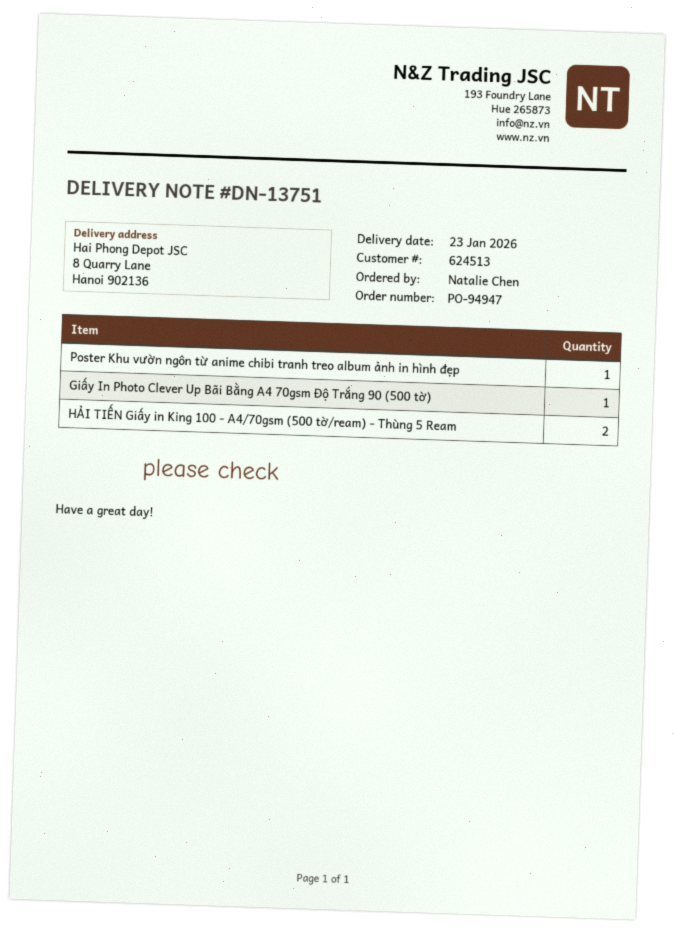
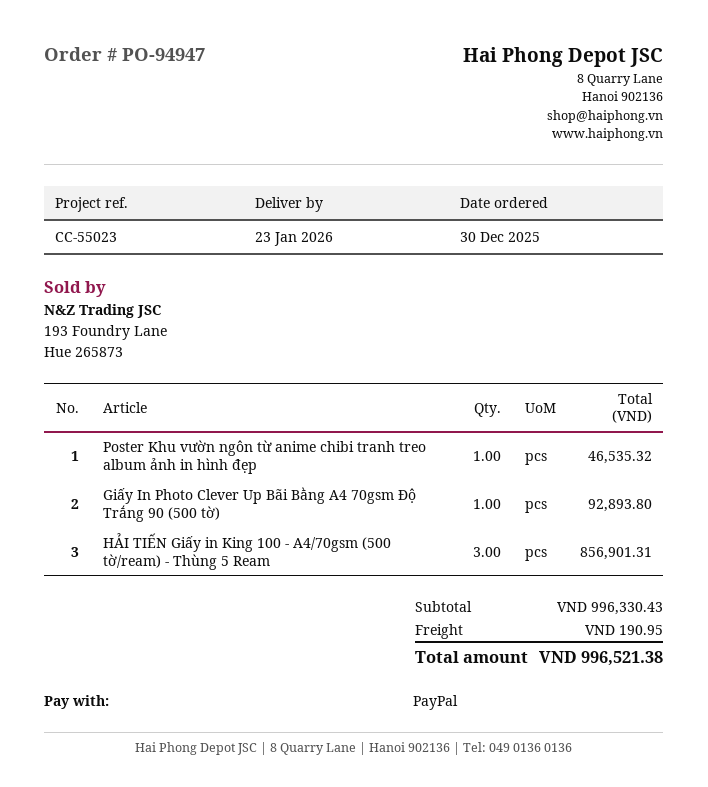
HẢI TIẾN Giấy in King 100 - A4/70gsm (500 tờ/ream) - Thùng 5 Ream: 2 -> 3

